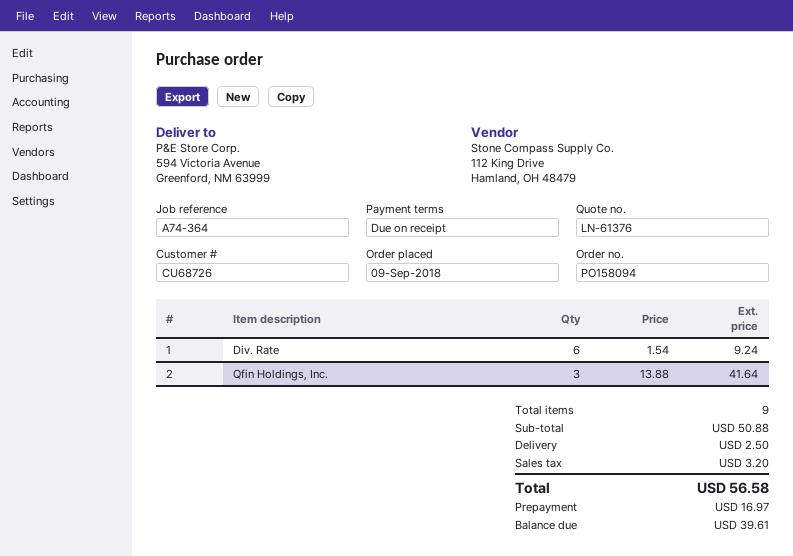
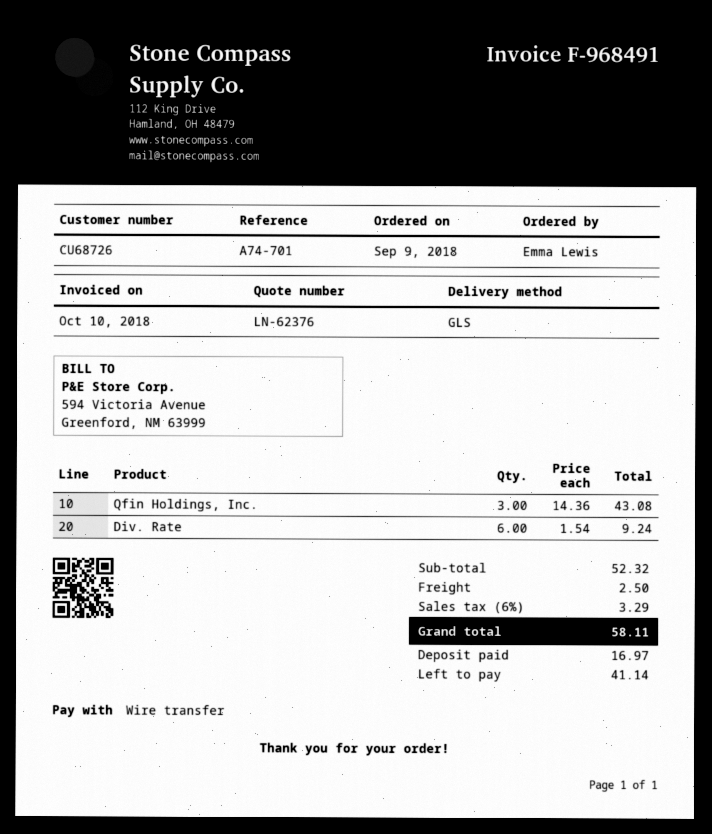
quote number: LN-61376 -> LN-62376
reference: A74-364 -> A74-701
Qfin Holdings, Inc.: 3 x 13.88 = 41.64 -> 3 x 14.36 = 43.08
subtotal: 50.88 -> 52.32
tax: 3.20 -> 3.29
total: 56.58 -> 58.11
balance: 39.61 -> 41.14

